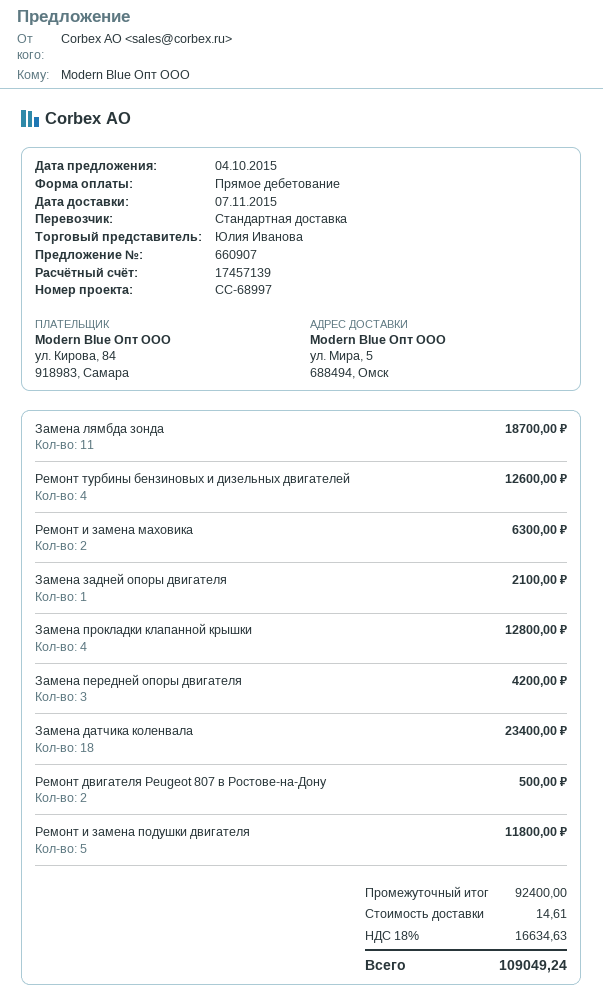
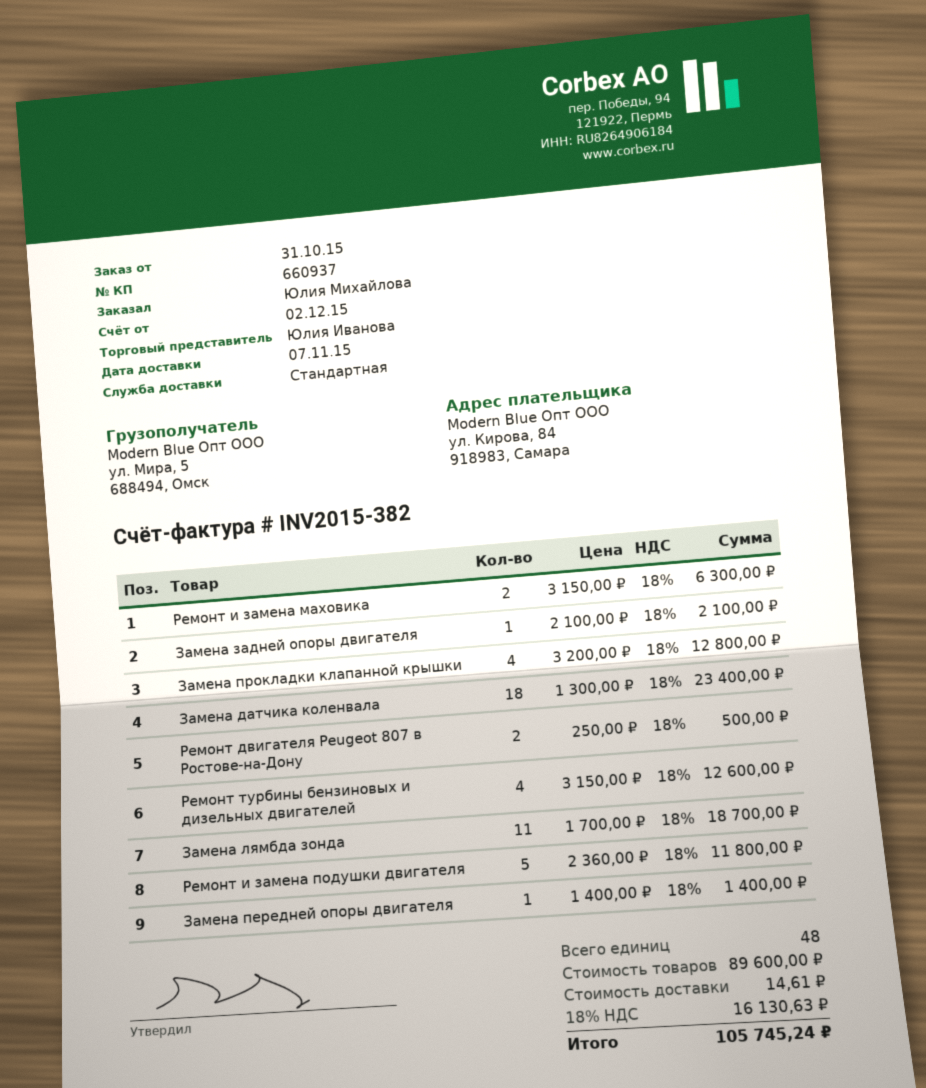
quote number: 660907 -> 660937
Замена передней опоры двигателя: 3 for 4200.00 -> 1 for 1400.00
subtotal: 92400.00 -> 89600.00
tax: 18% = 16634.63 -> 18% = 16130.63
total: 109049.24 -> 105745.24

